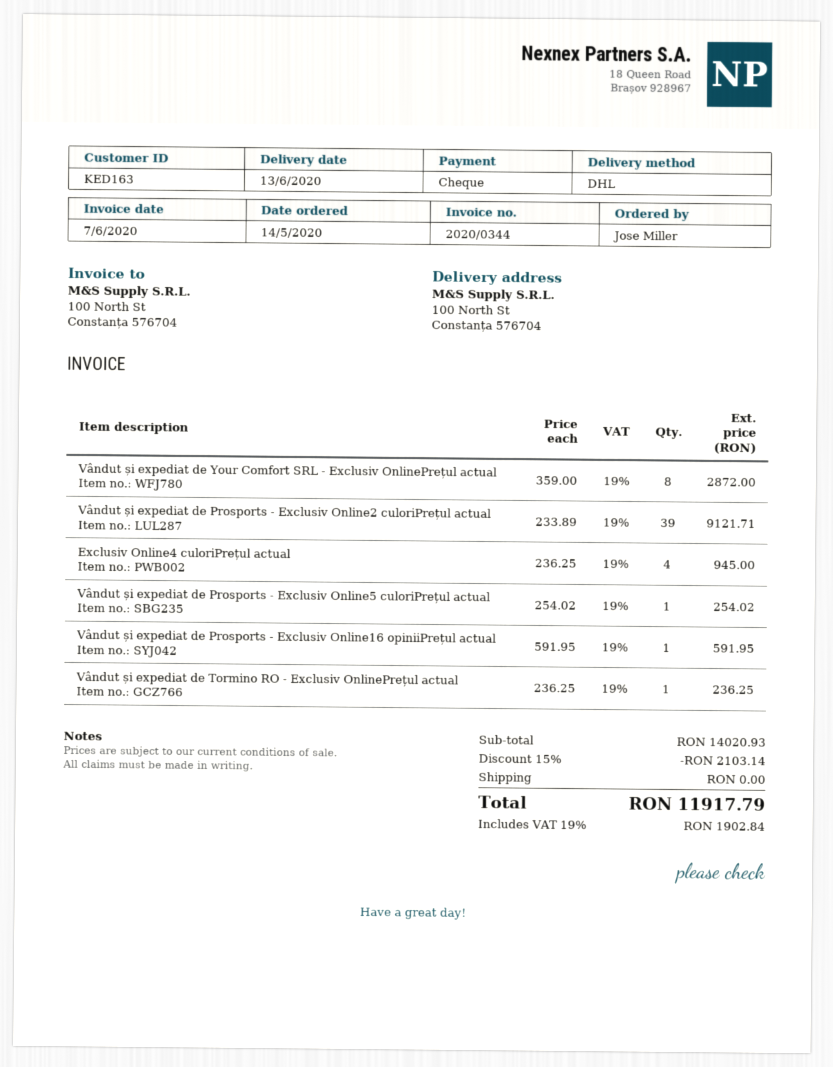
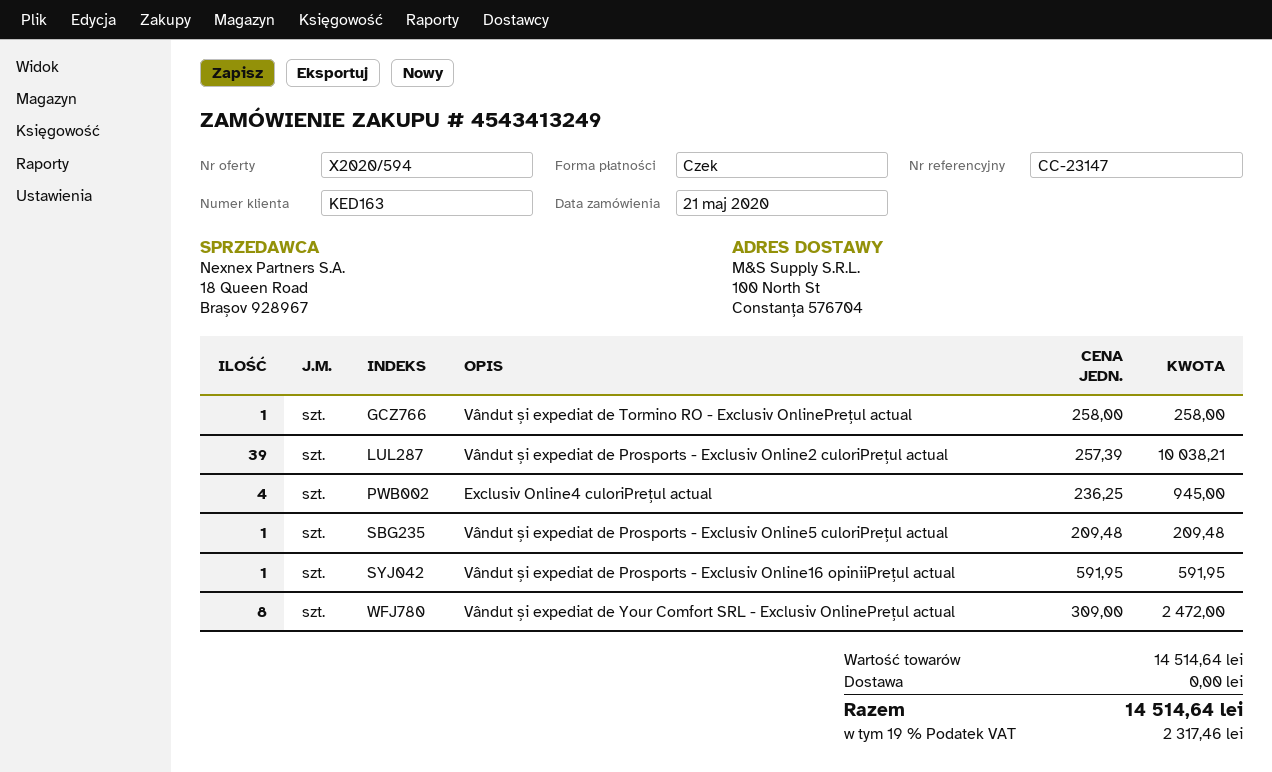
order date: 2020-05-14 -> 2020-05-21
Vândut și expediat de Your Comfort SRL - Exclusiv OnlinePrețul actual: 8 x 359.00 = 2872.00 -> 8 x 309.00 = 2472.00
Vândut și expediat de Prosports - Exclusiv Online2 culoriPrețul actual: 39 x 233.89 = 9121.71 -> 39 x 257.39 = 10038.21
Vândut și expediat de Prosports - Exclusiv Online5 culoriPrețul actual: 1 x 254.02 = 254.02 -> 1 x 209.48 = 209.48
Vândut și expediat de Tormino RO - Exclusiv OnlinePrețul actual: 1 x 236.25 = 236.25 -> 1 x 258.00 = 258.00
subtotal: 14020.93 -> 14514.64
discount: 15% = 2103.14 -> none
tax: 19% = 1902.84 -> 19% = 2317.46
total: 11917.79 -> 14514.64

